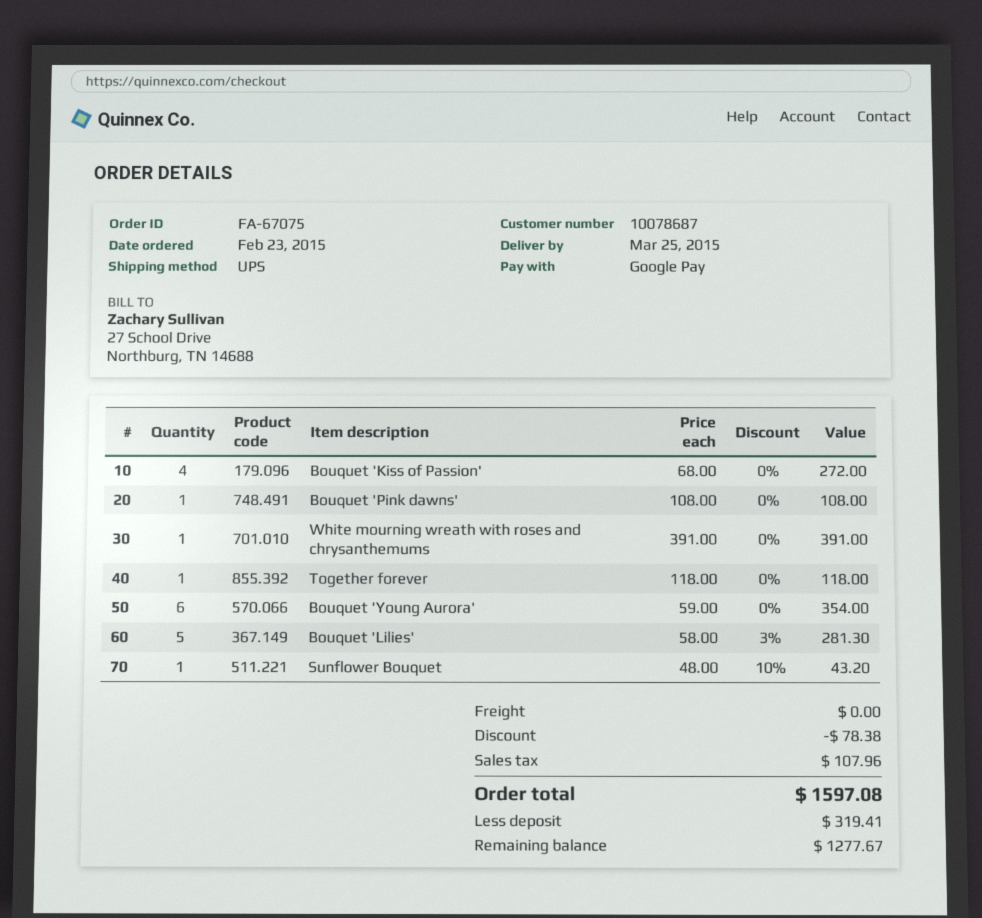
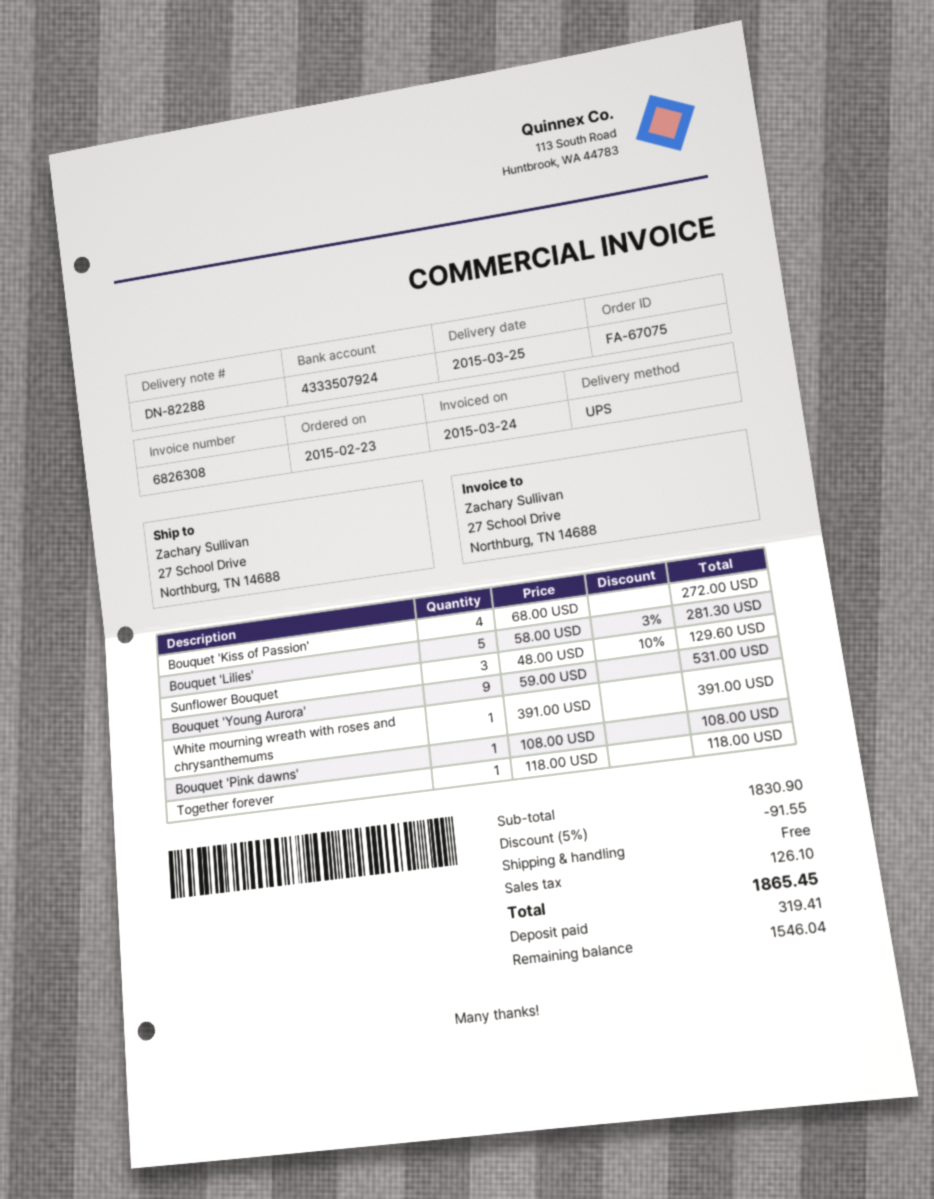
Bouquet 'Young Aurora': 6 x 59.00 = 354.00 -> 9 x 59.00 = 531.00
Sunflower Bouquet: 1 x 48.00 - 10% = 43.20 -> 3 x 48.00 - 10% = 129.60
discount: 78.38 -> 91.55
tax: 107.96 -> 126.10
total: 1597.08 -> 1865.45
balance: 1277.67 -> 1546.04

